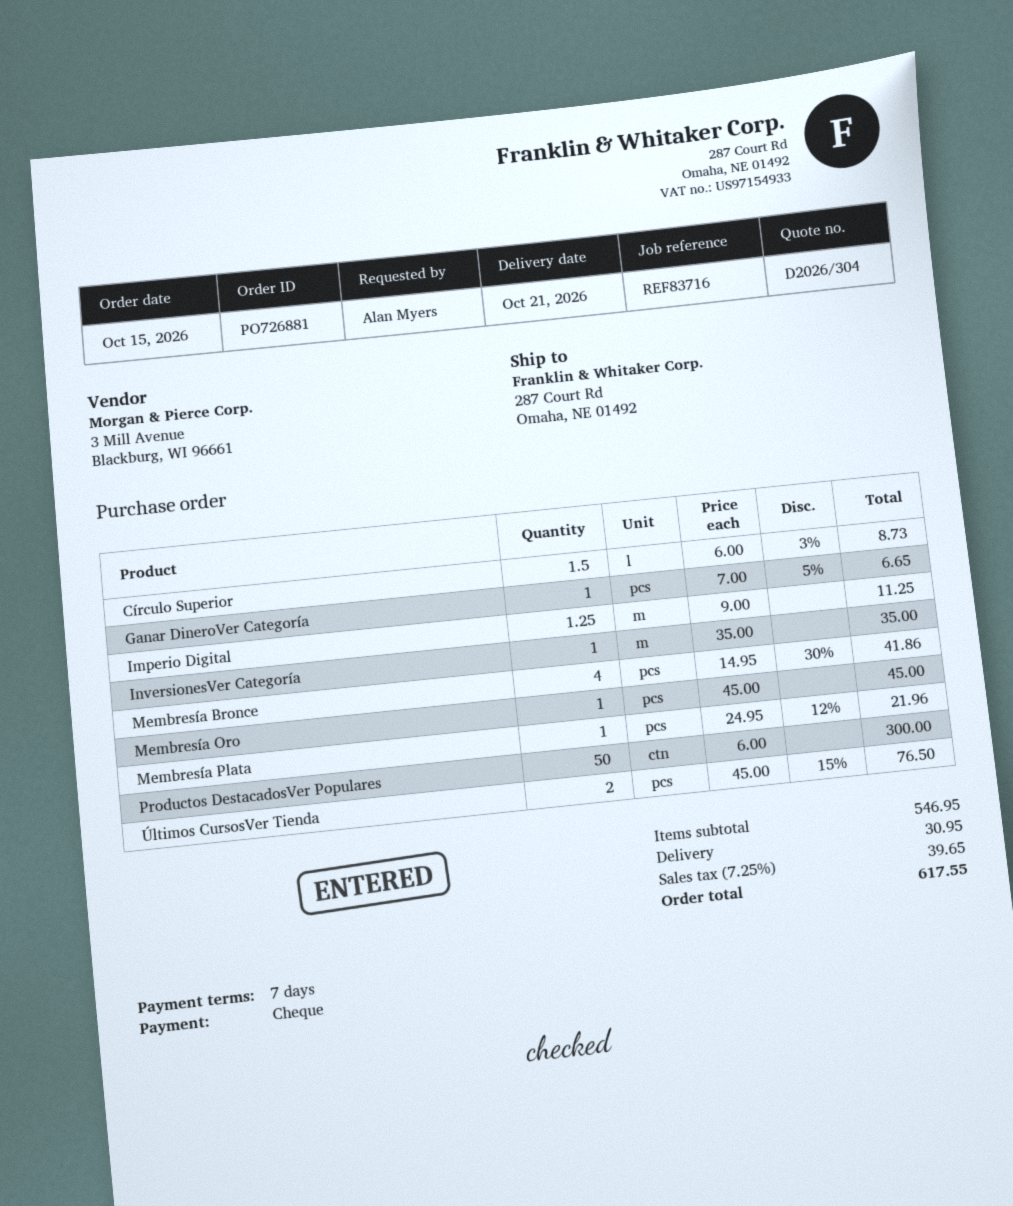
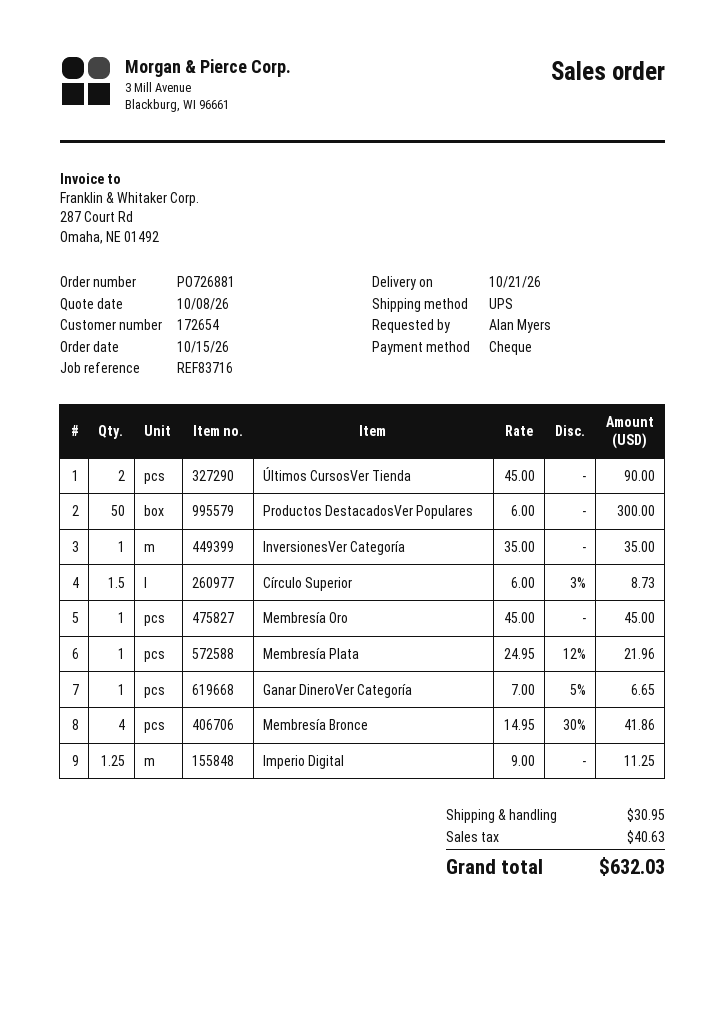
Últimos CursosVer Tienda: 2 x 45.00 - 15% = 76.50 -> 2 x 45.00 = 90.00
tax: 39.65 -> 40.63
total: 617.55 -> 632.03

